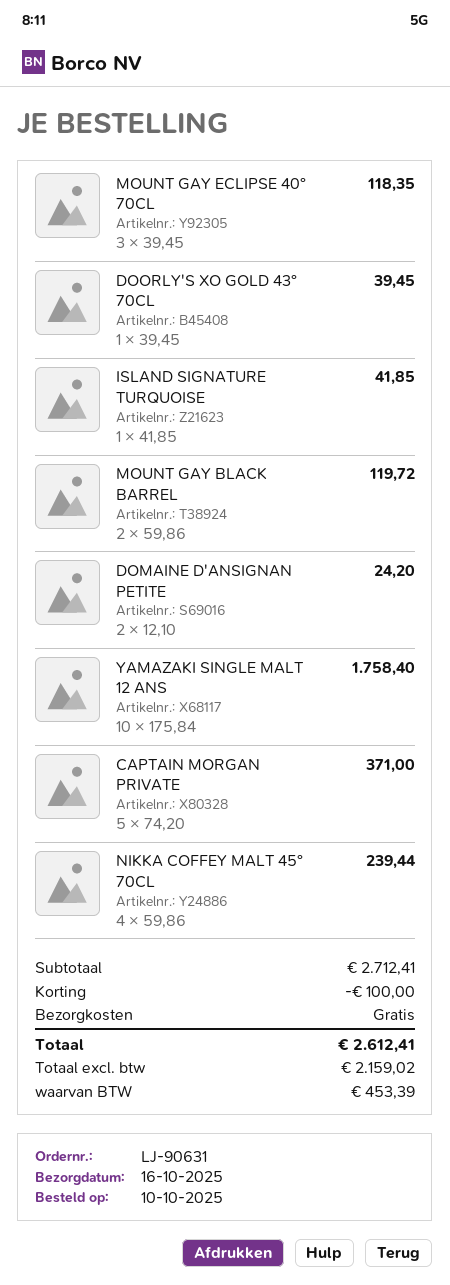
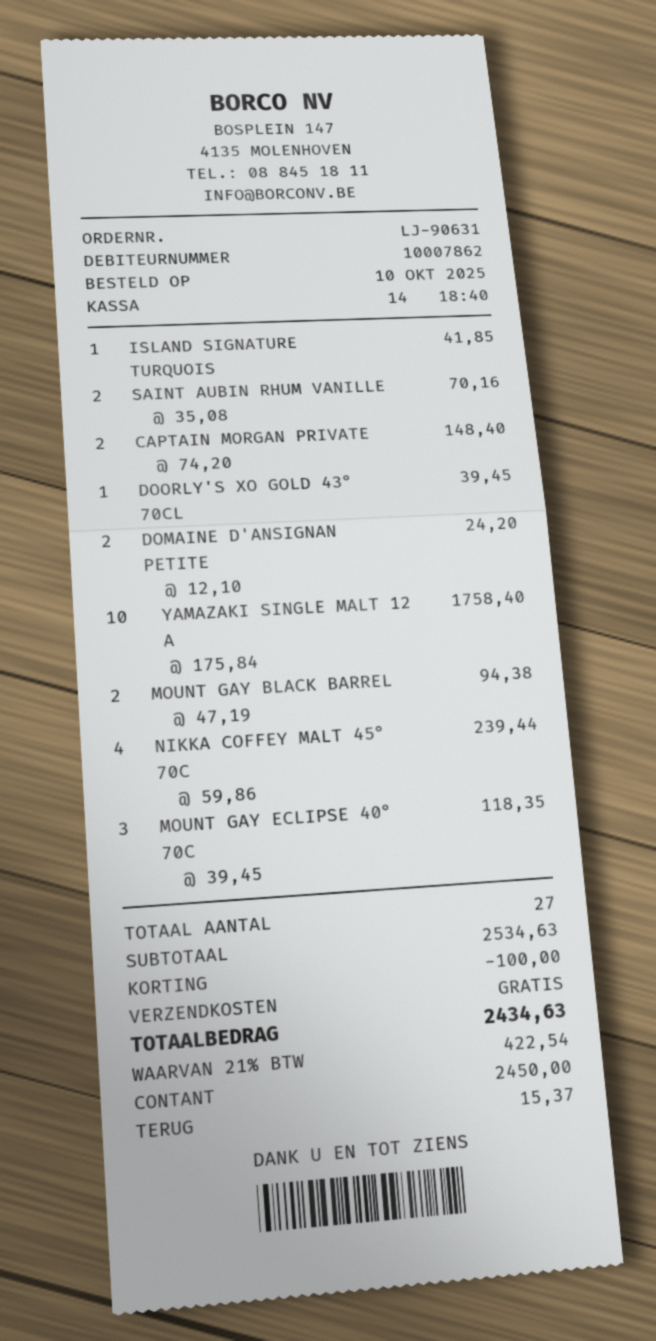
MOUNT GAY BLACK BARREL: 2 x 59.86 = 119.72 -> 2 x 47.19 = 94.38
CAPTAIN MORGAN PRIVATE: 5 x 74.20 = 371.00 -> 2 x 74.20 = 148.40
SAINT AUBIN RHUM VANILLE: none -> 2 x 35.08 = 70.16
subtotal: 2712.41 -> 2534.63
tax: 453.39 -> 422.54
total: 2612.41 -> 2434.63

